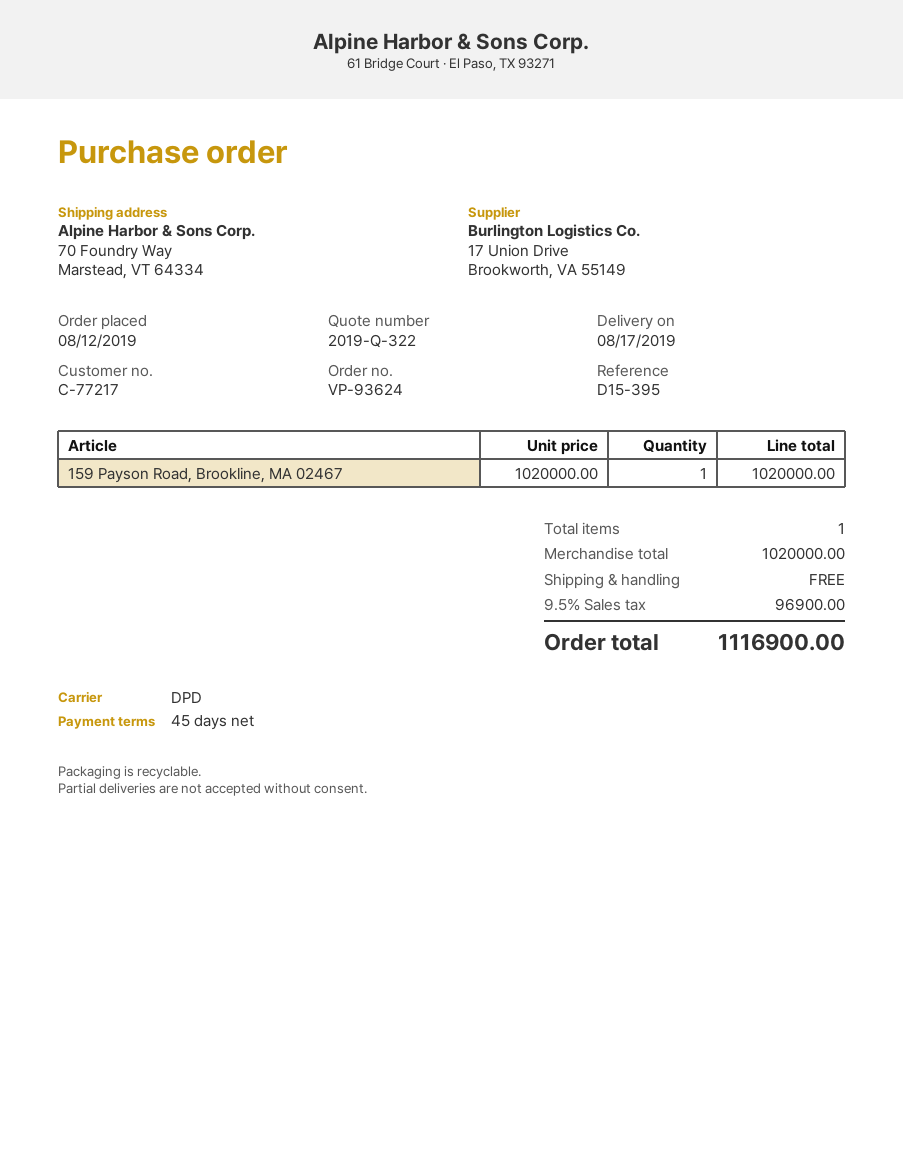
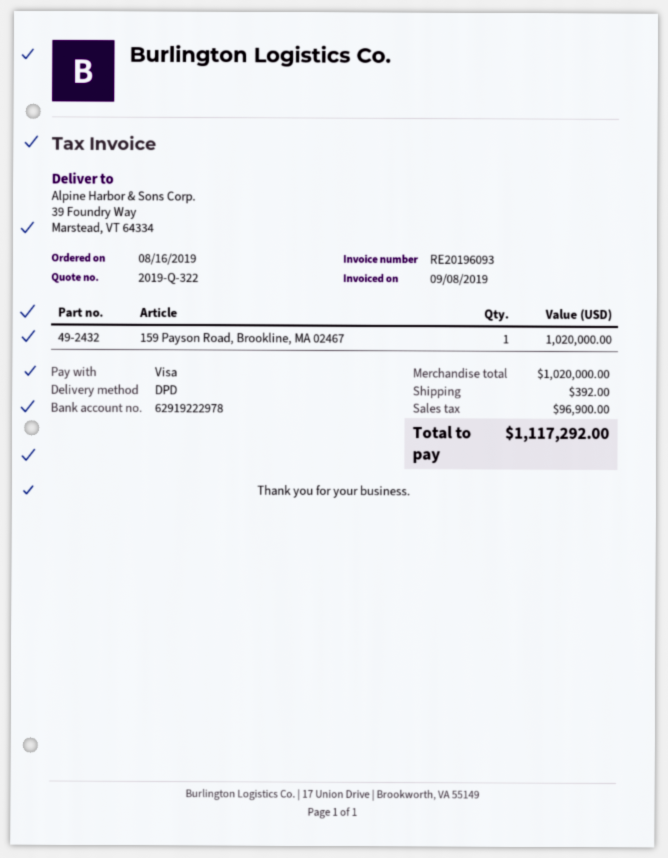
order date: 2019-08-12 -> 2019-08-16
ship to: 70 Foundry Way, Marstead, VT 64334 -> 39 Foundry Way, Marstead, VT 64334
shipping: 0.00 -> 392.00
total: 1116900.00 -> 1117292.00

